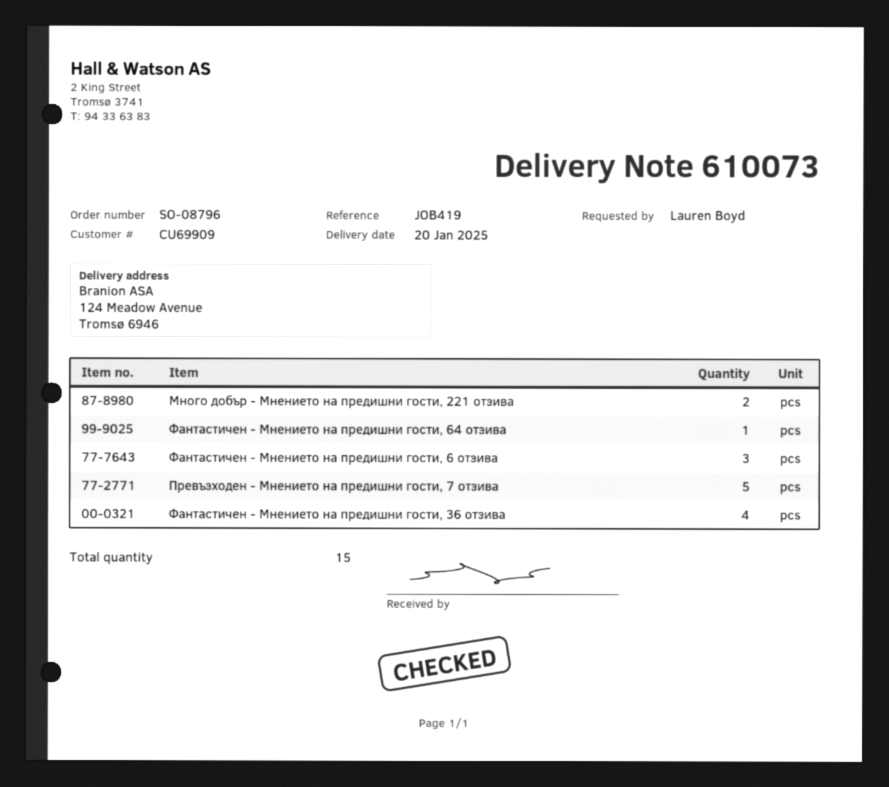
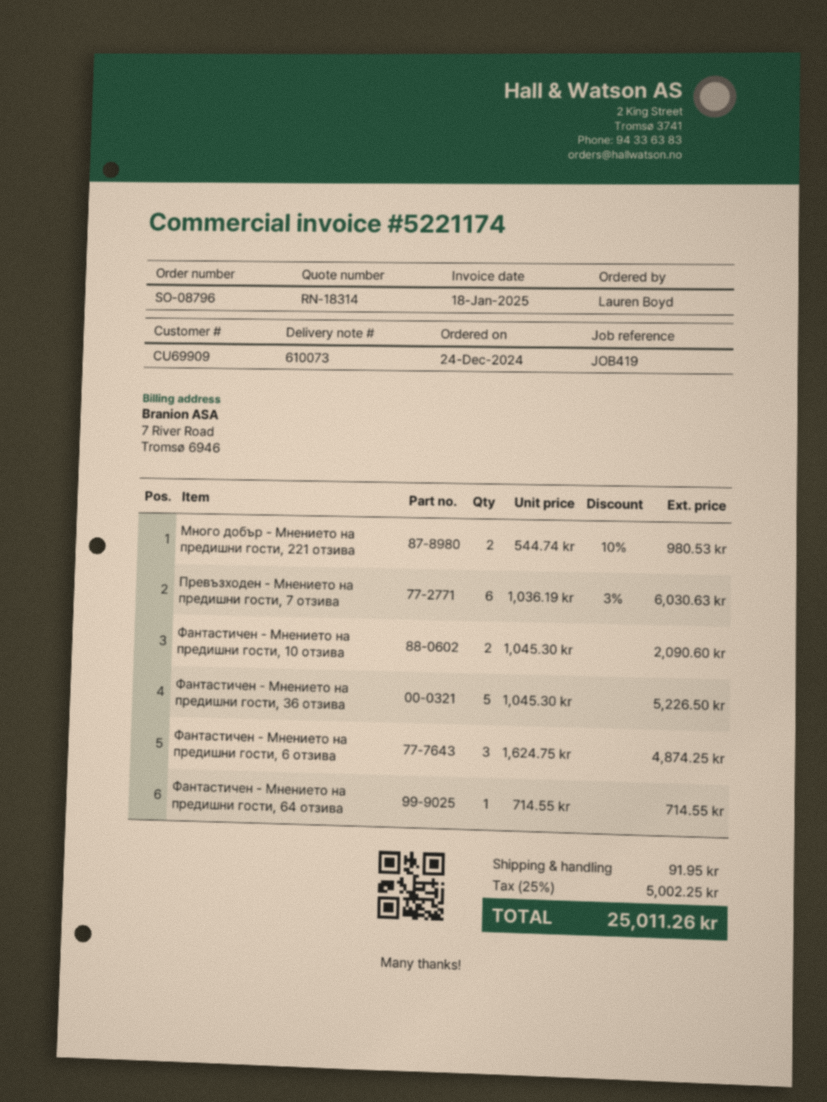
Превъзходен - Мнението на предишни гости, 7 отзива: 5 -> 6
Фантастичен - Мнението на предишни гости, 36 отзива: 4 -> 5
Фантастичен - Мнението на предишни гости, 10 отзива: none -> 2

